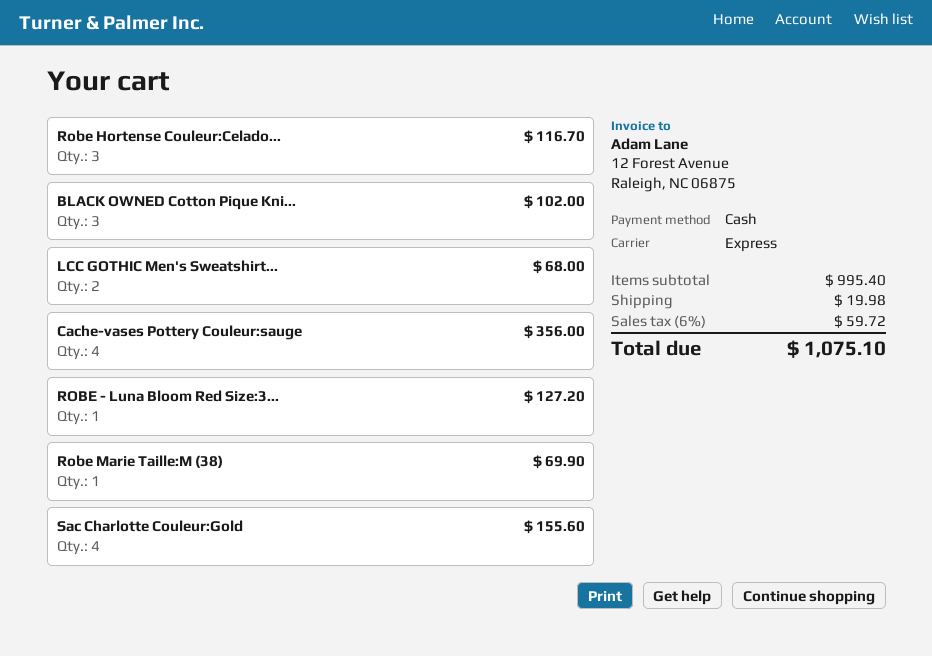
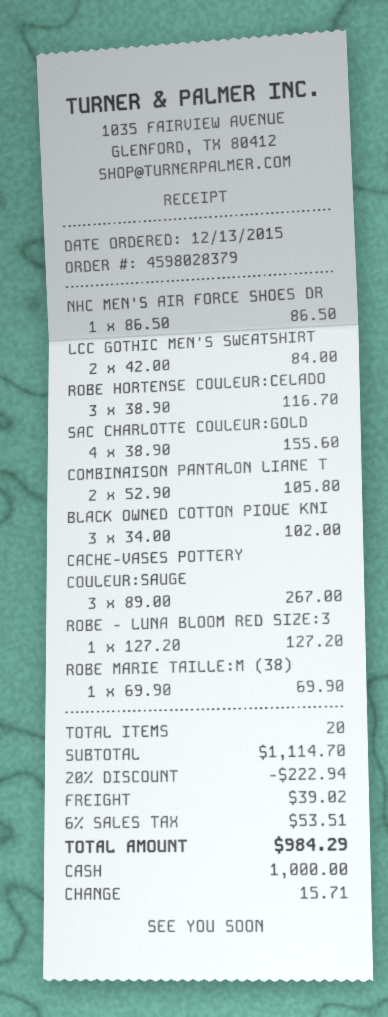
LCC GOTHIC Men's Sweatshirt...: 2 for 68.00 -> 2 for 84.00
Cache-vases Pottery Couleur:sauge: 4 for 356.00 -> 3 for 267.00
NHC MEN'S AIR FORCE SHOES DR: none -> 1 for 86.50
COMBINAISON PANTALON LIANE T: none -> 2 for 105.80
subtotal: 995.40 -> 1114.70
discount: none -> 20% = 222.94
shipping: 19.98 -> 39.02
tax: 6% = 59.72 -> 6% = 53.51
total: 1075.10 -> 984.29

